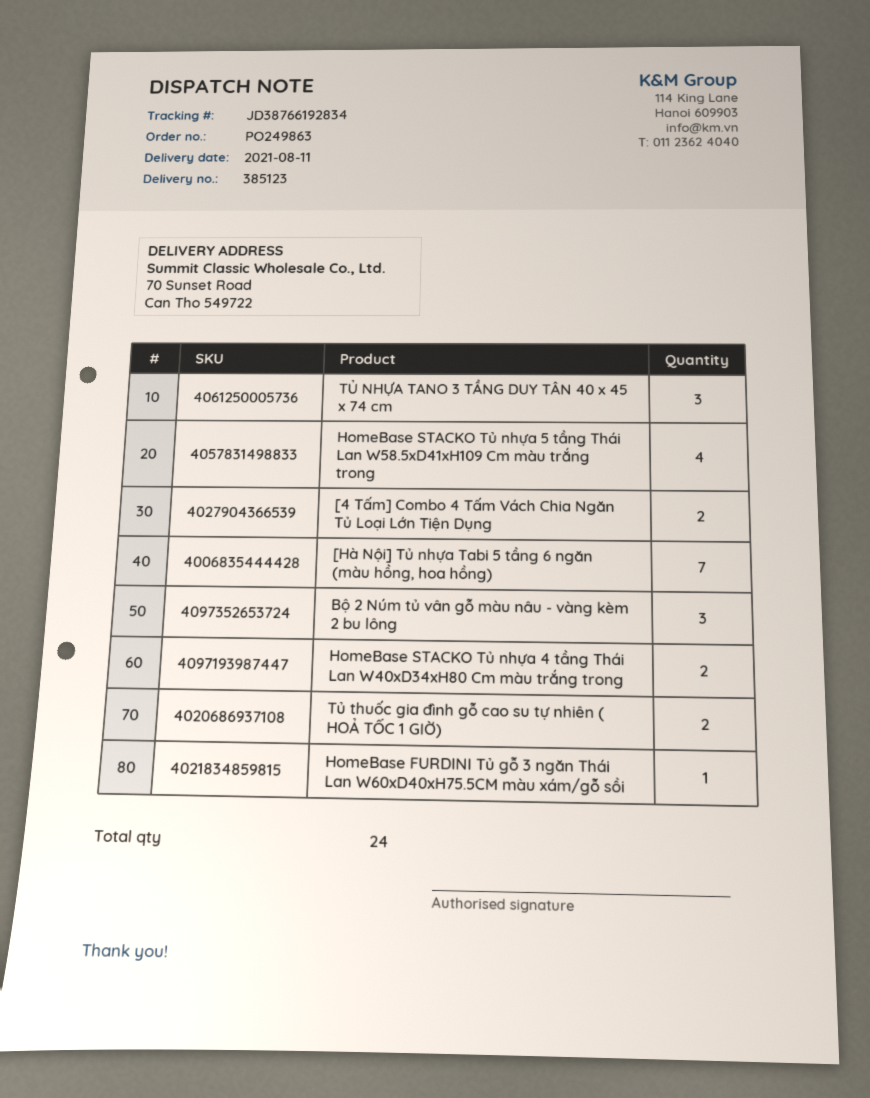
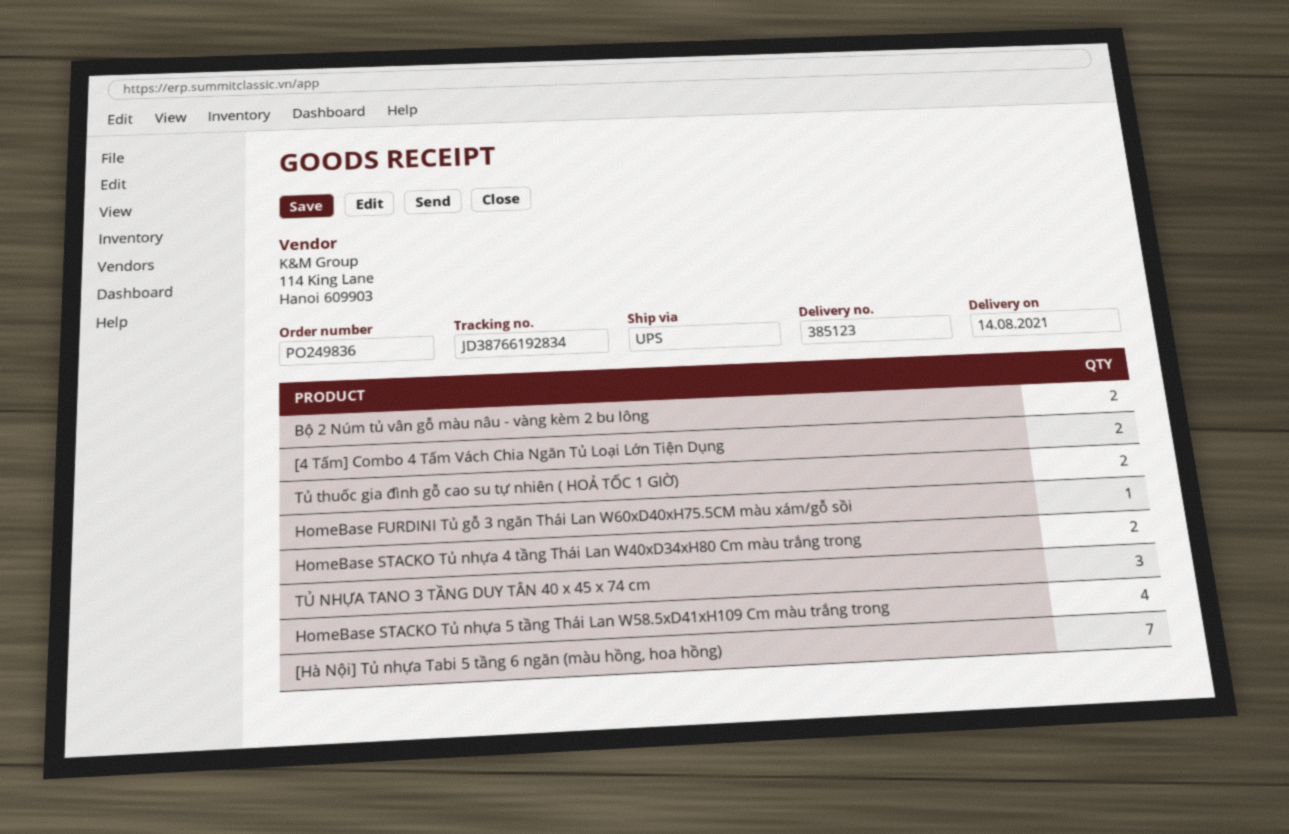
order number: PO249863 -> PO249836
delivery date: 2021-08-11 -> 2021-08-14
Bộ 2 Núm tủ vân gỗ màu nâu - vàng kèm 2 bu lông: 3 -> 2

